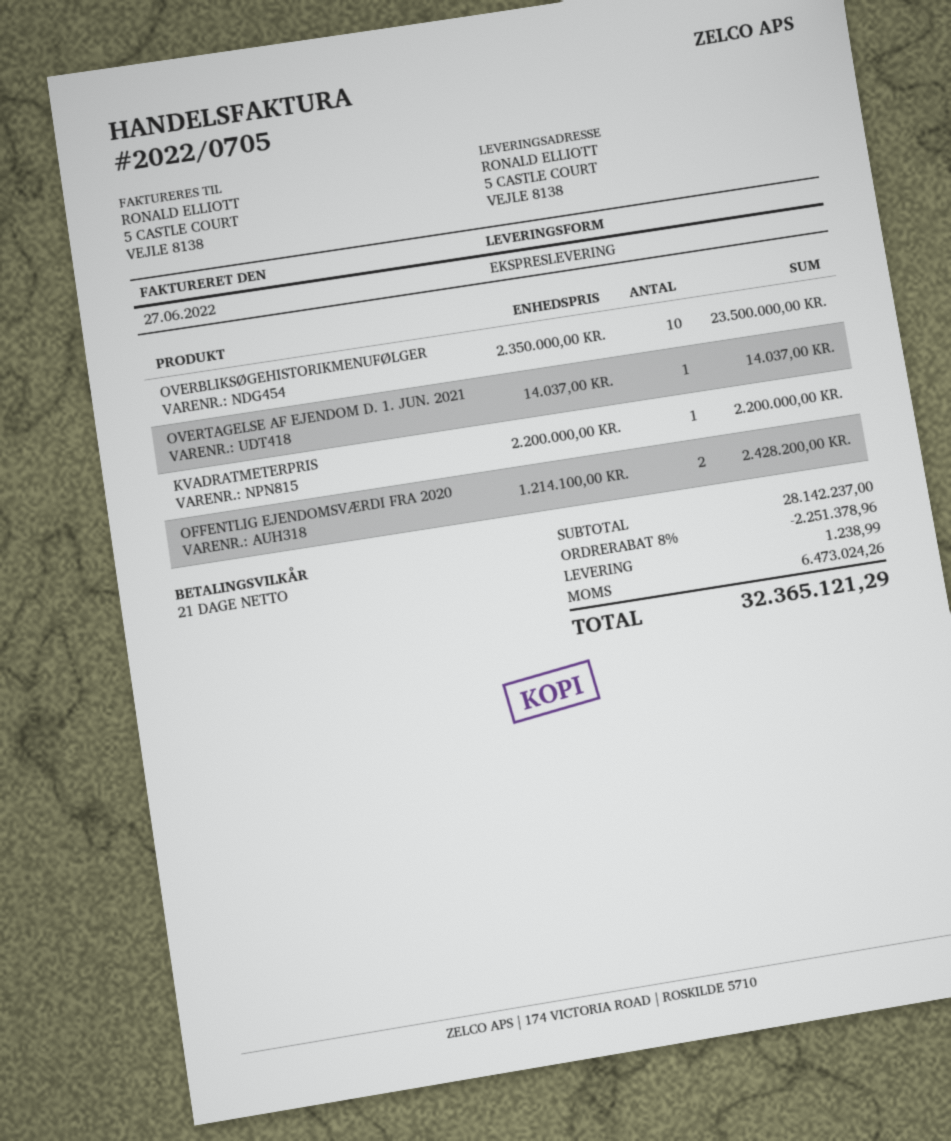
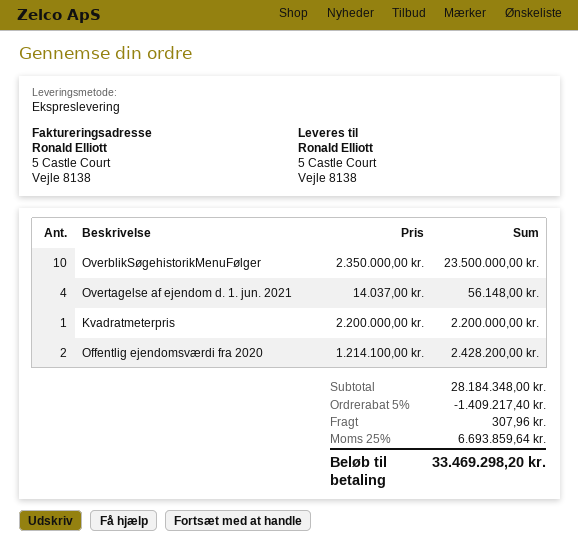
OVERTAGELSE AF EJENDOM D. 1. JUN. 2021: 1 x 14037.00 = 14037.00 -> 4 x 14037.00 = 56148.00
subtotal: 28142237.00 -> 28184348.00
discount: 8% = 2251378.96 -> 5% = 1409217.40
shipping: 1238.99 -> 307.96
tax: 6473024.26 -> 6693859.64
total: 32365121.29 -> 33469298.20

